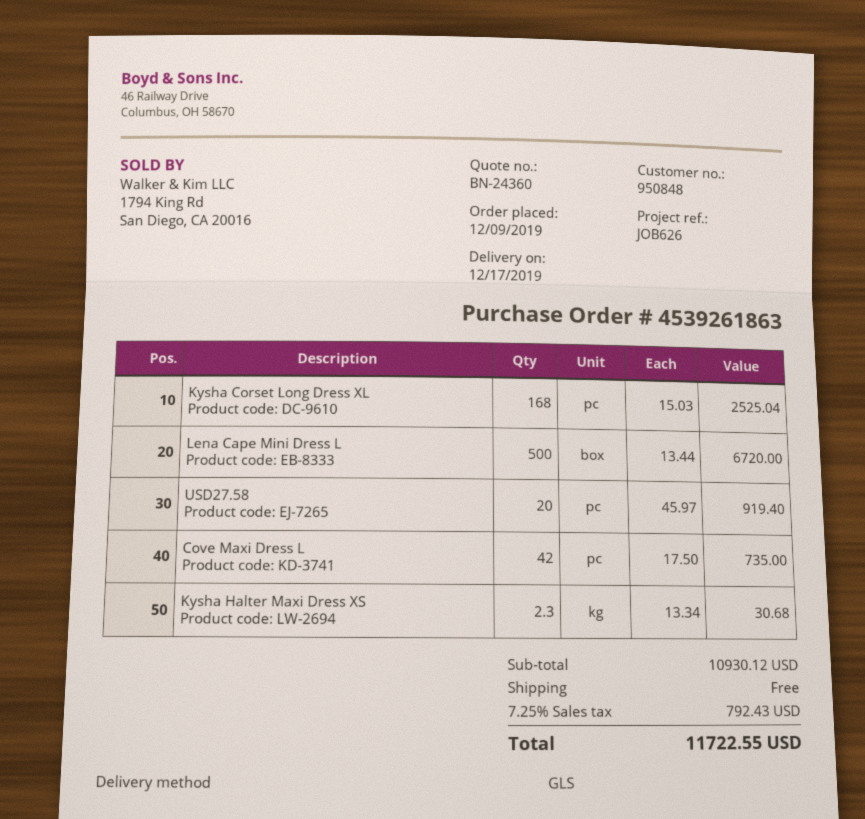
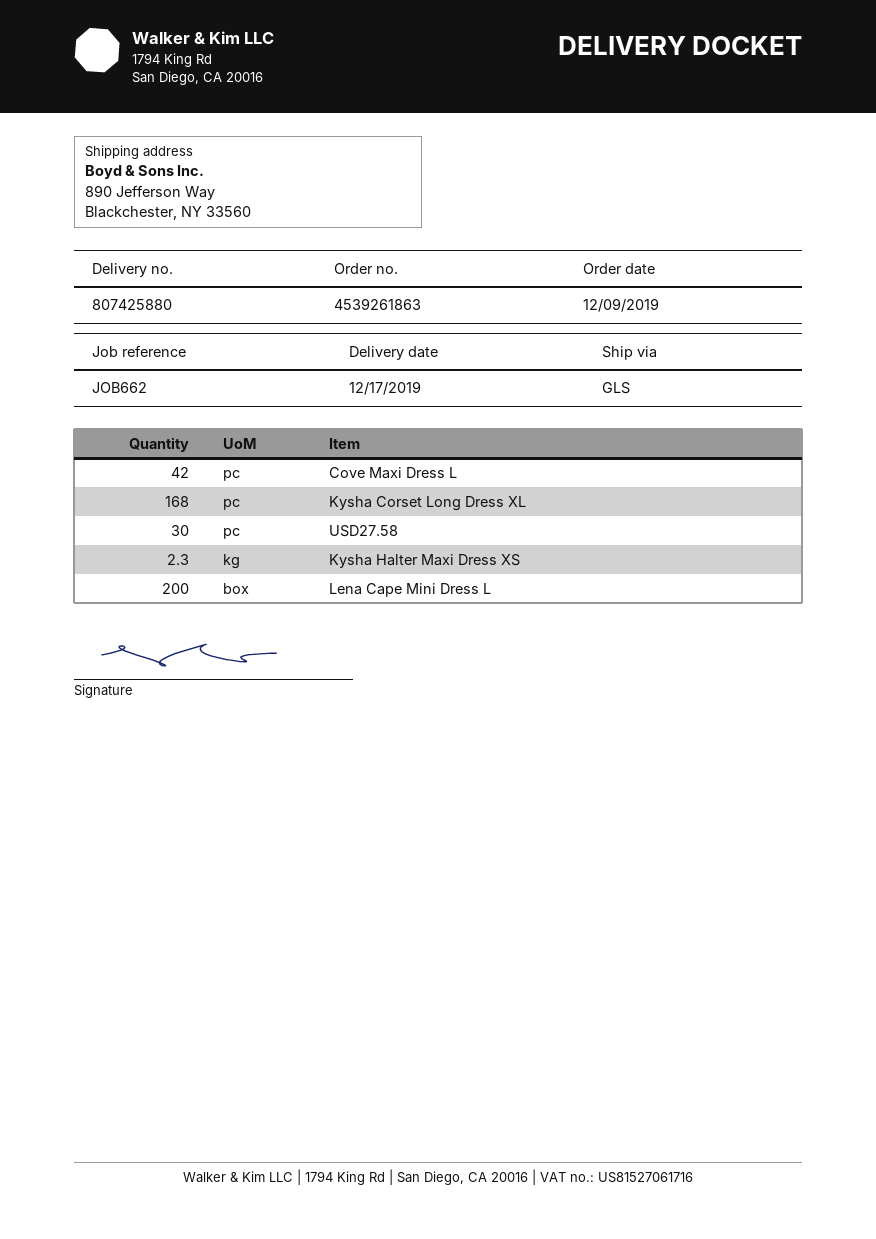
reference: JOB626 -> JOB662
Lena Cape Mini Dress L: 500 -> 200
USD27.58: 20 -> 30

